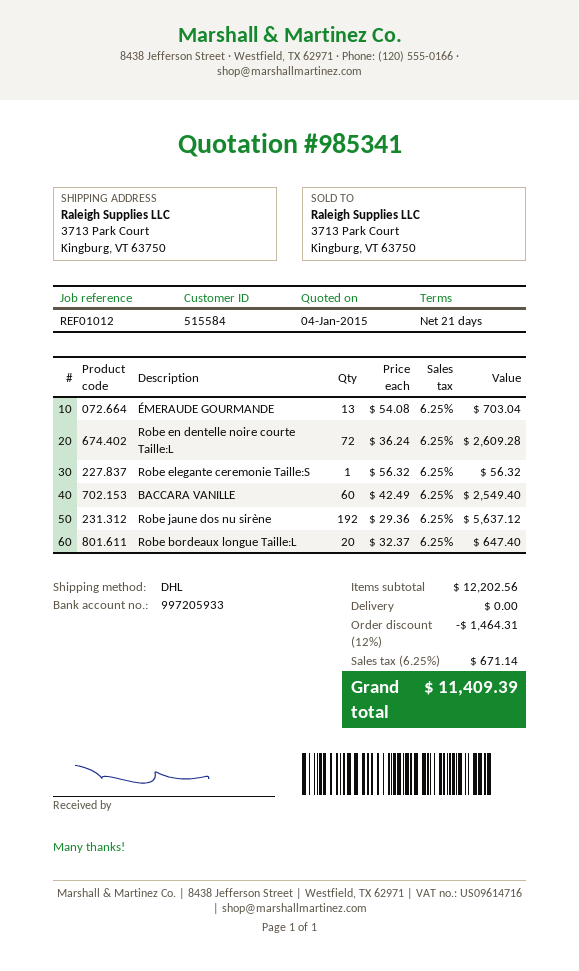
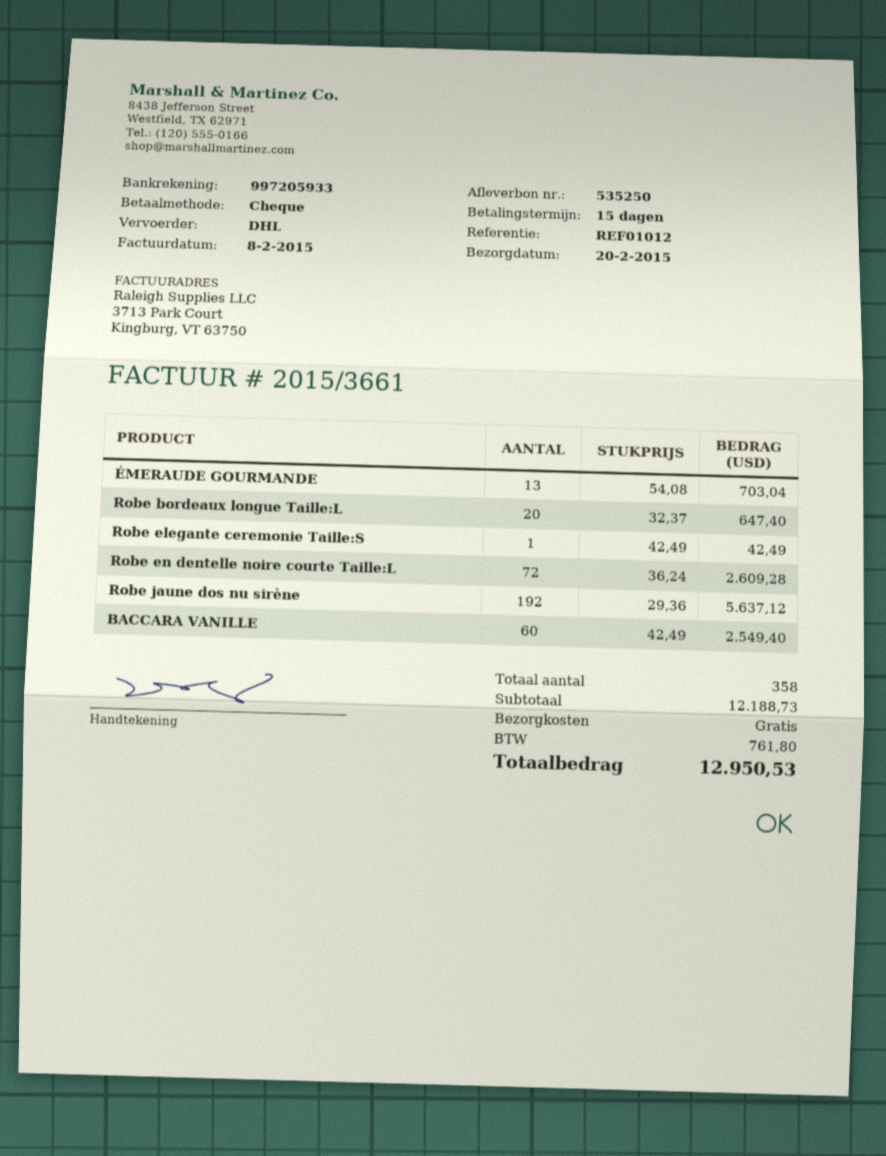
payment terms: 21 days -> 15 days
Robe elegante ceremonie Taille:S: 1 x 56.32 = 56.32 -> 1 x 42.49 = 42.49
subtotal: 12202.56 -> 12188.73
discount: 12% = 1464.31 -> none
tax: 671.14 -> 761.80
total: 11409.39 -> 12950.53

